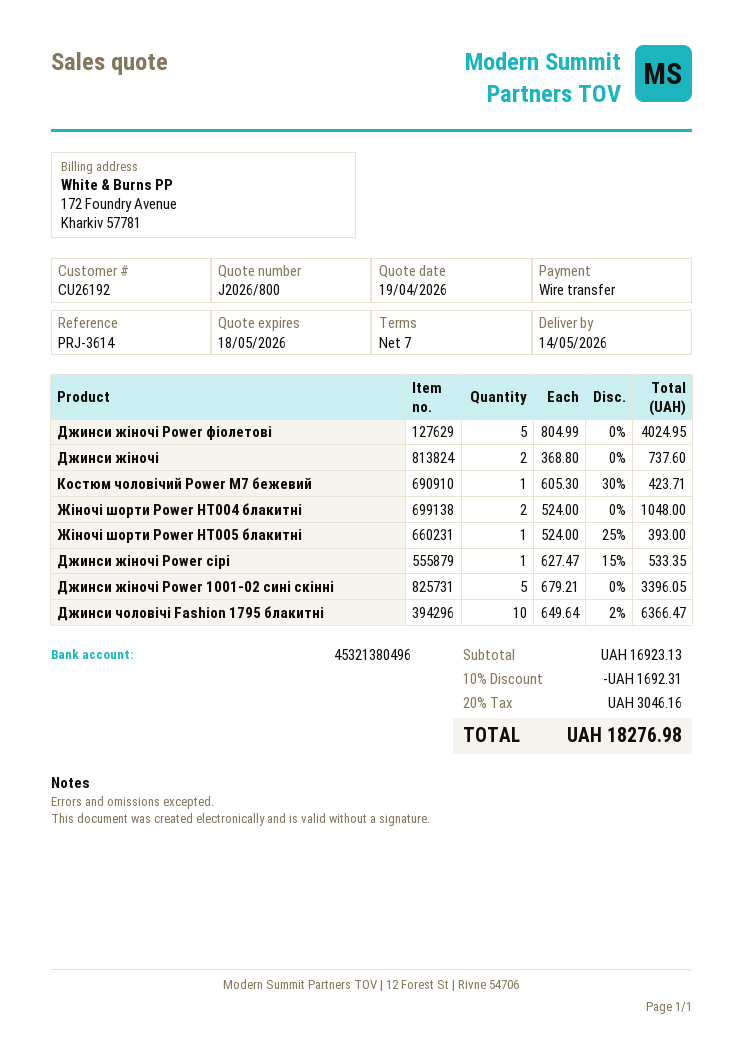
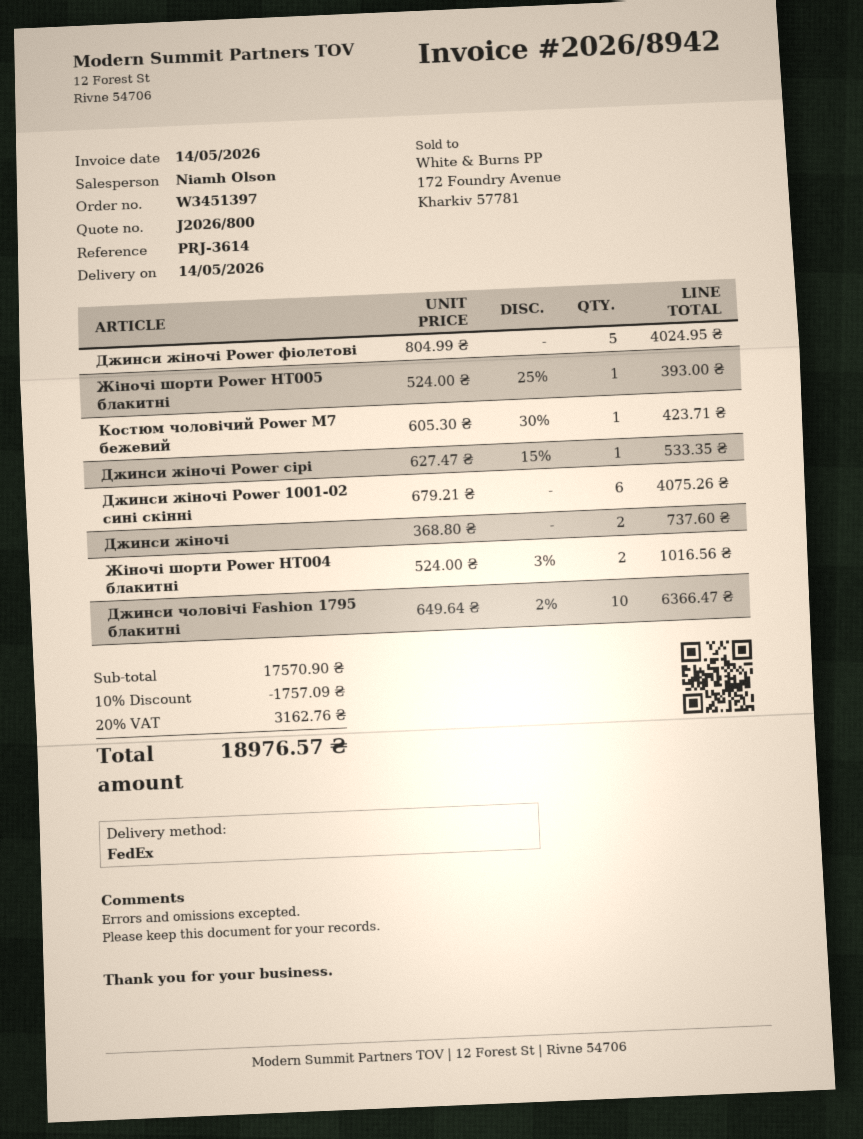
Жіночі шорти Power HT004 блакитні: 2 x 524.00 = 1048.00 -> 2 x 524.00 - 3% = 1016.56
Джинси жіночі Power 1001-02 сині скінні: 5 x 679.21 = 3396.05 -> 6 x 679.21 = 4075.26
subtotal: 16923.13 -> 17570.90
discount: 10% = 1692.31 -> 10% = 1757.09
tax: 20% = 3046.16 -> 20% = 3162.76
total: 18276.98 -> 18976.57

